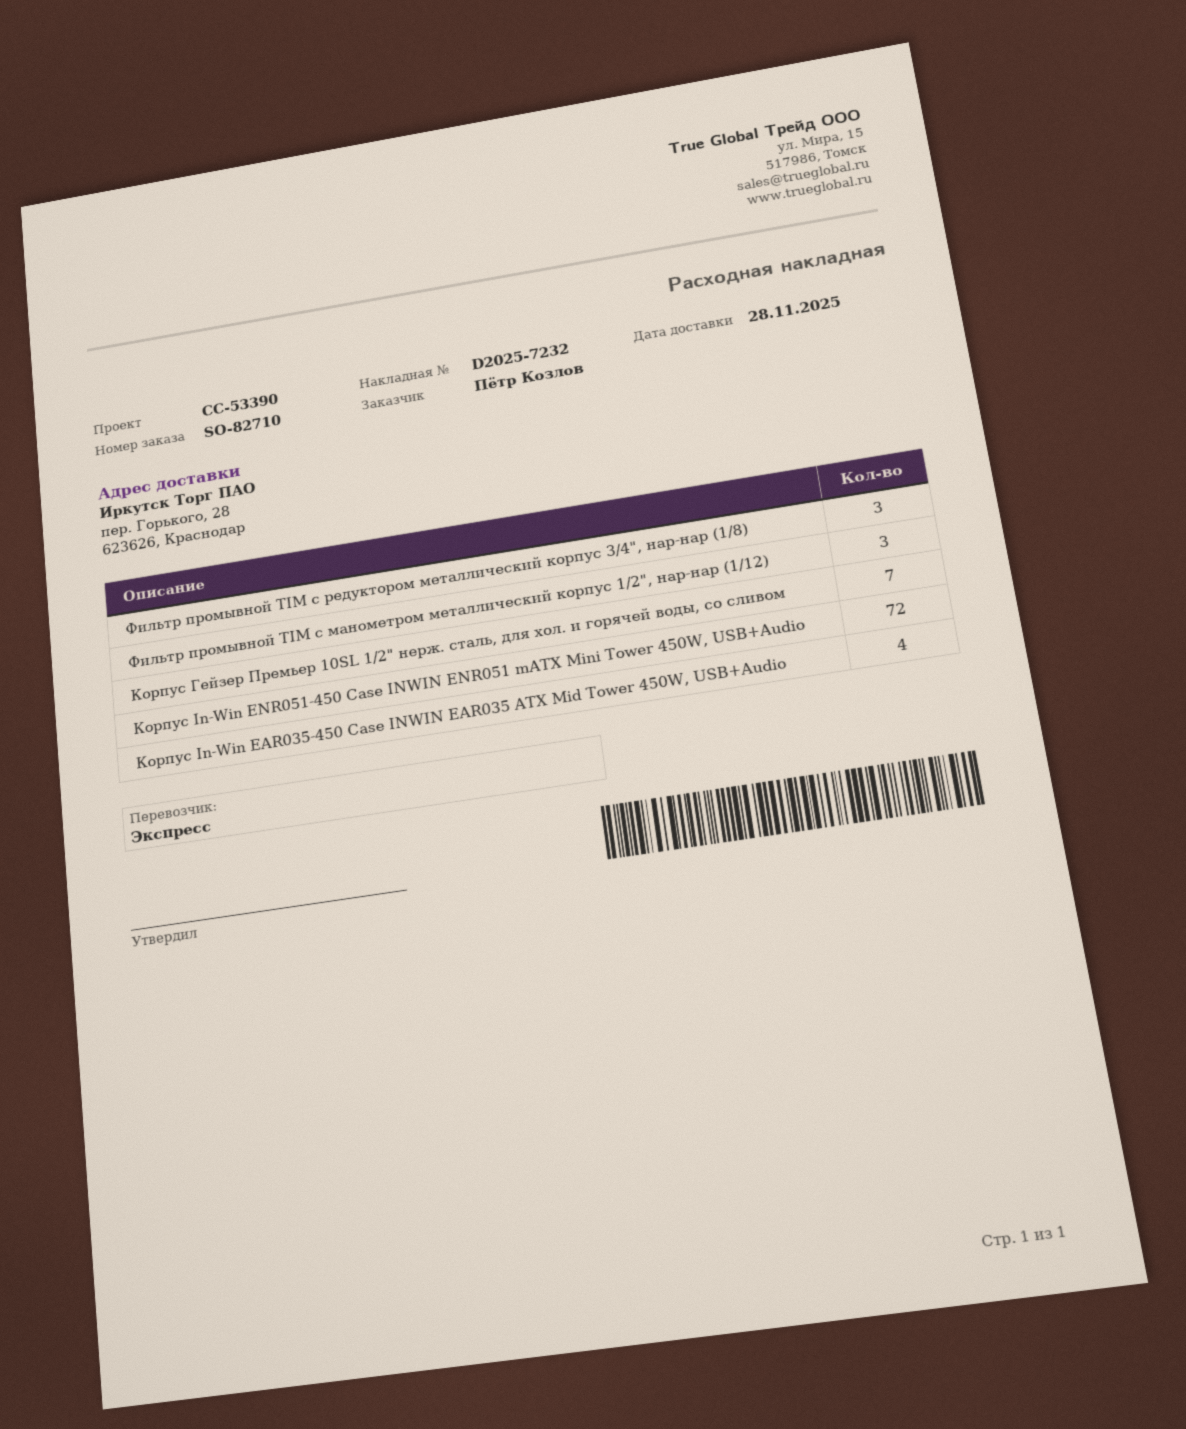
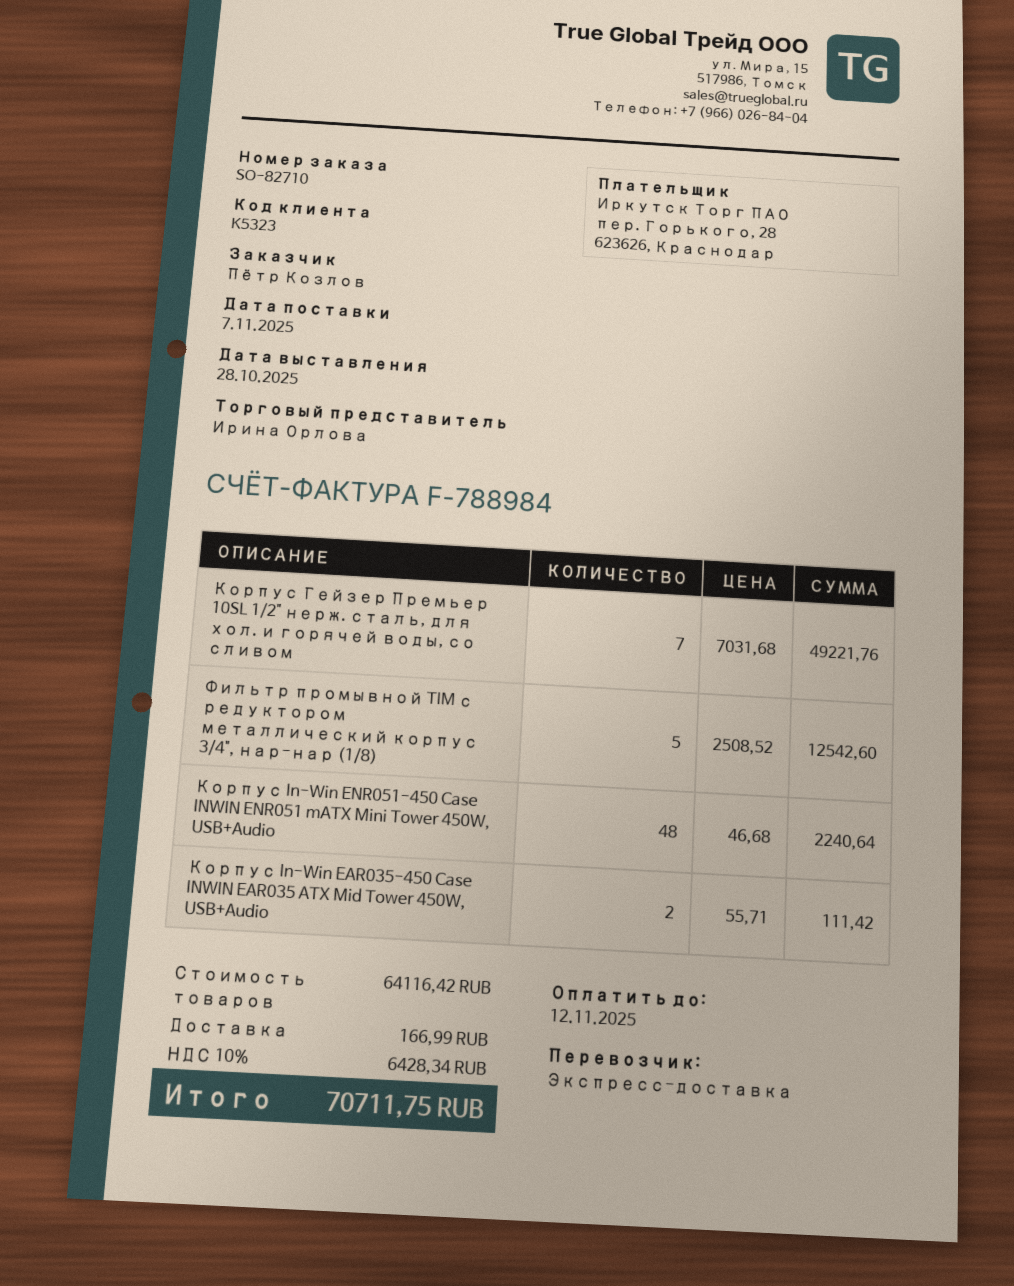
delivery date: 2025-11-28 -> 2025-11-07
Фильтр промывной TIM с редуктором металлический корпус 3/4", нар-нар (1/8): 3 -> 5
Фильтр промывной TIM с манометром металлический корпус 1/2", нар-нар (1/12): 3 -> none
Корпус In-Win ENR051-450 Case INWIN ENR051 mATX Mini Tower 450W, USB+Audio: 72 -> 48
Корпус In-Win EAR035-450 Case INWIN EAR035 ATX Mid Tower 450W, USB+Audio: 4 -> 2

